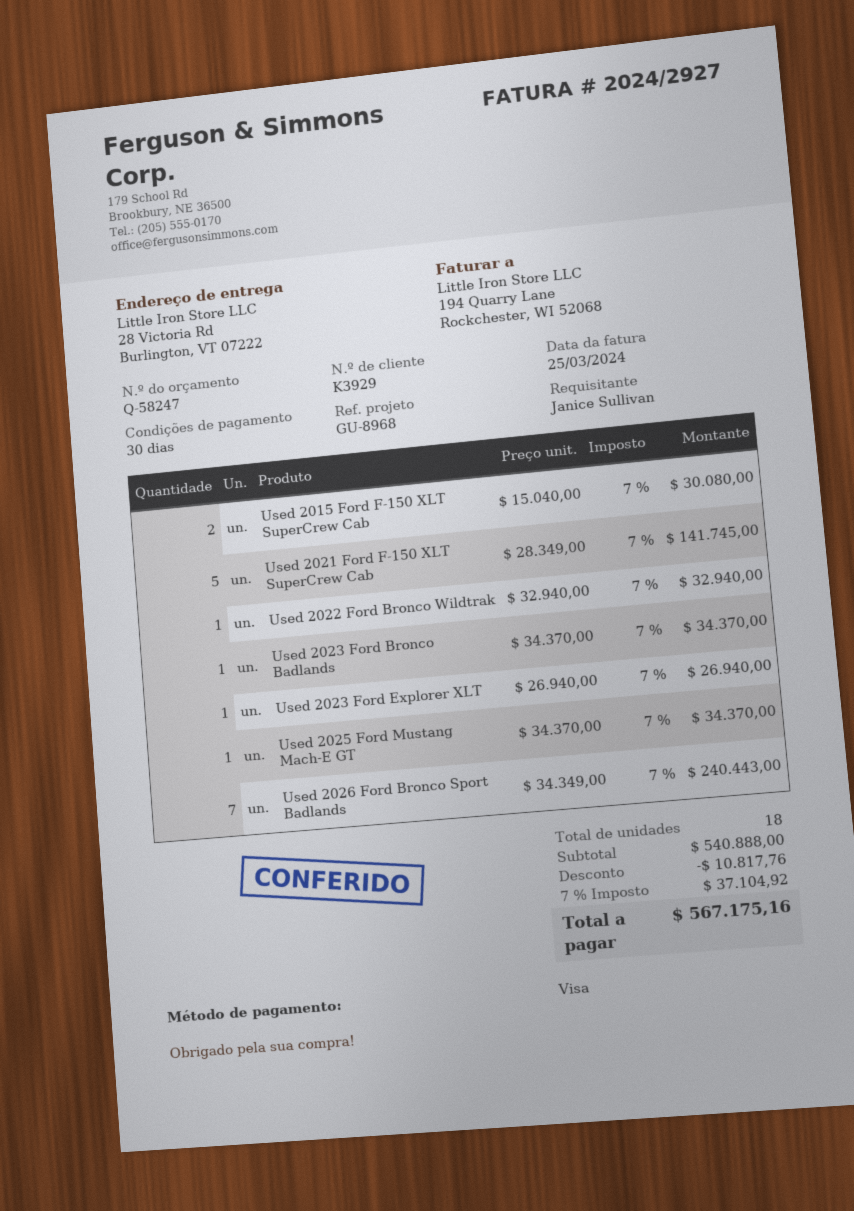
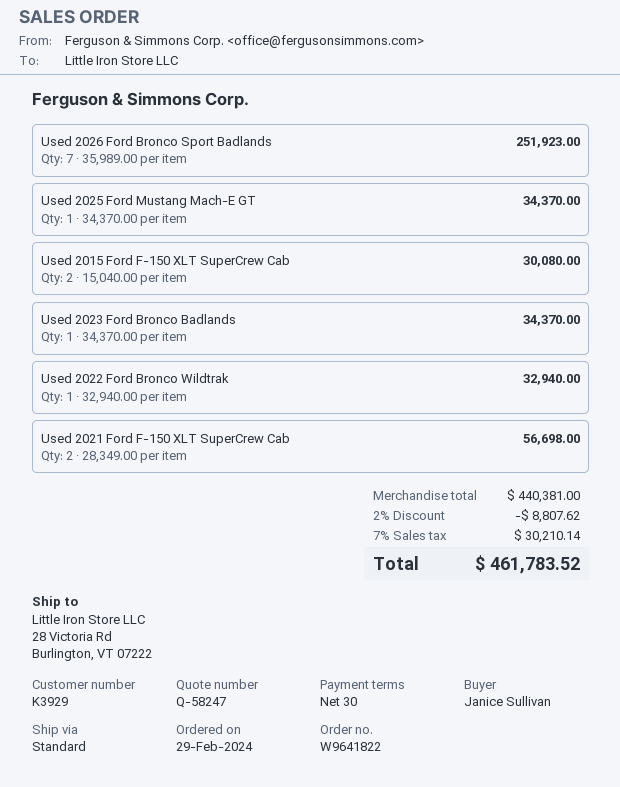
Used 2021 Ford F-150 XLT SuperCrew Cab: 5 x 28349.00 = 141745.00 -> 2 x 28349.00 = 56698.00
Used 2023 Ford Explorer XLT: 1 x 26940.00 = 26940.00 -> none
Used 2026 Ford Bronco Sport Badlands: 7 x 34349.00 = 240443.00 -> 7 x 35989.00 = 251923.00
subtotal: 540888.00 -> 440381.00
discount: 10817.76 -> 8807.62
tax: 7% = 37104.92 -> 7% = 30210.14
total: 567175.16 -> 461783.52

